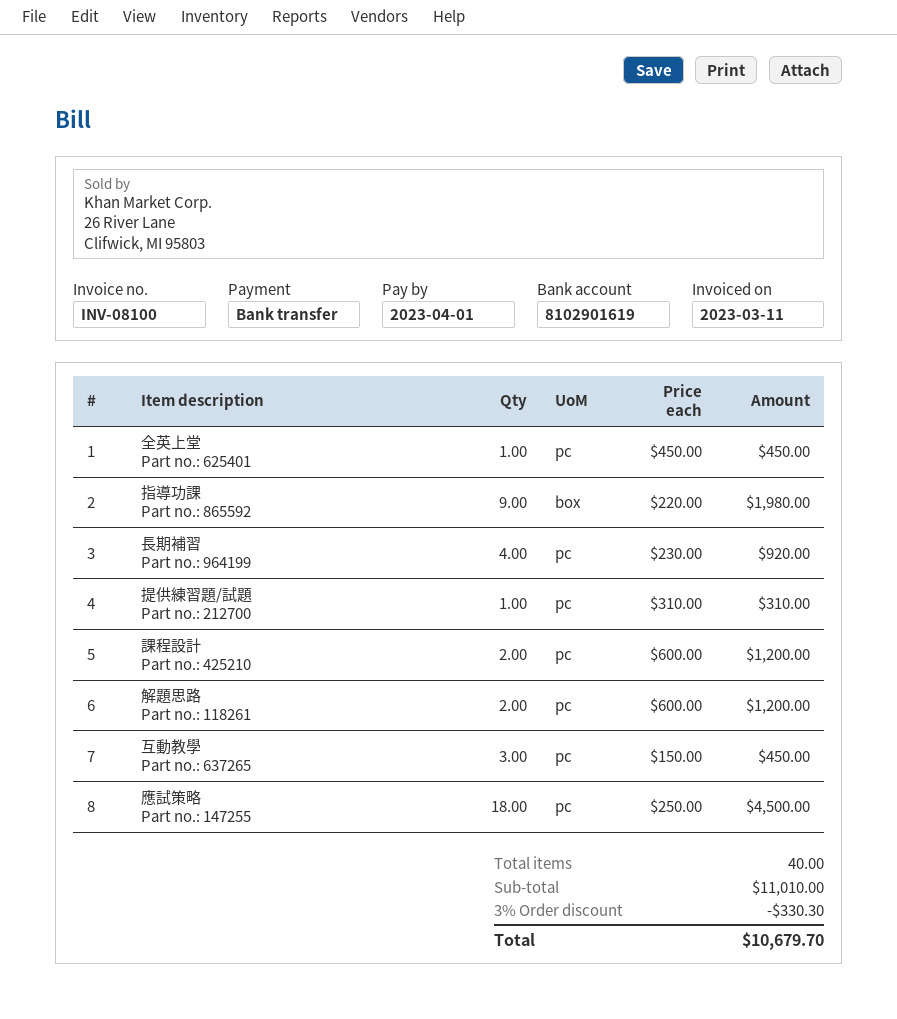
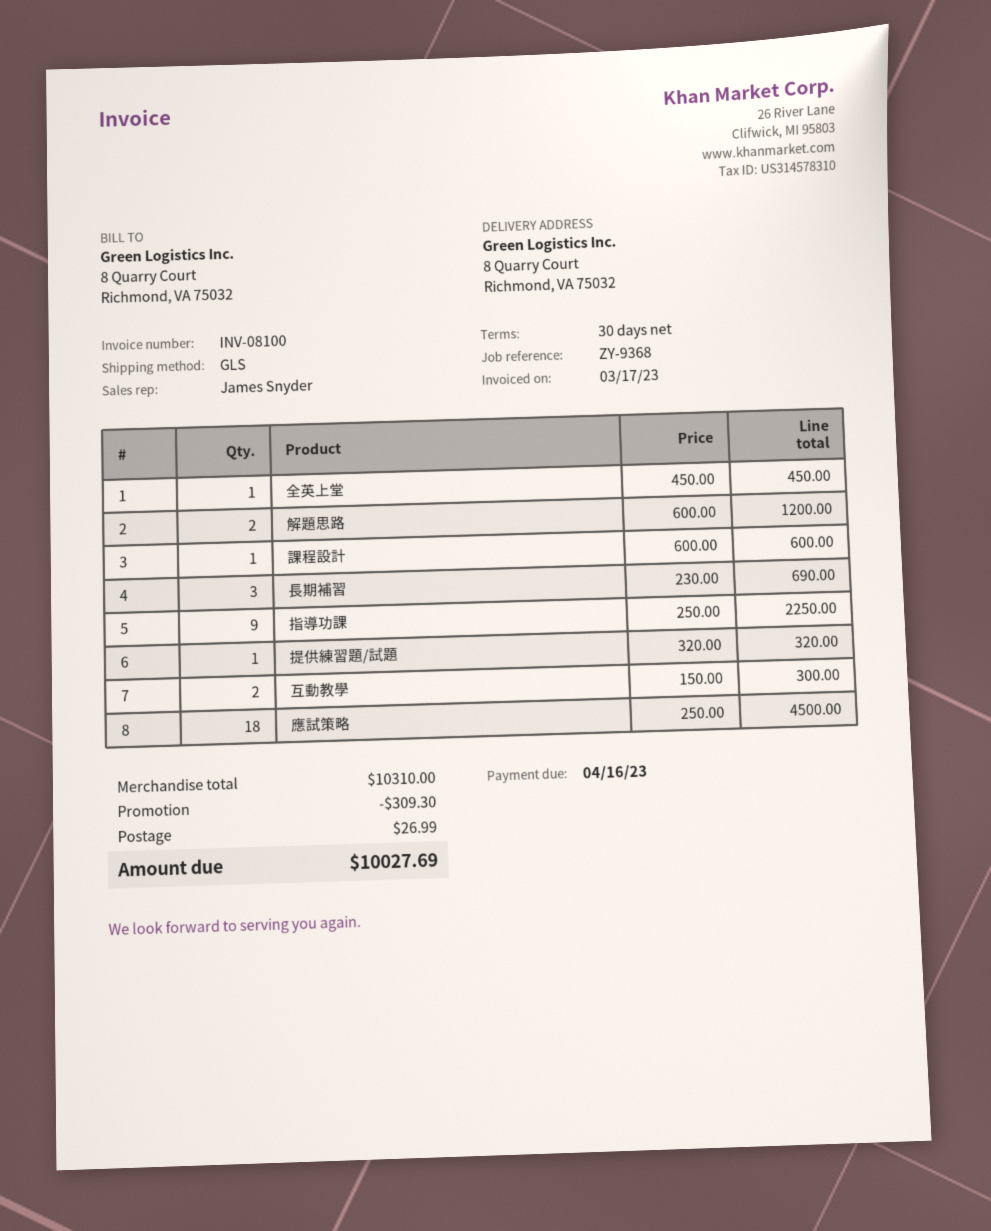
invoice date: 2023-03-11 -> 2023-03-17
due date: 2023-04-01 -> 2023-04-16
指導功課: 9 x 220.00 = 1980.00 -> 9 x 250.00 = 2250.00
長期補習: 4 x 230.00 = 920.00 -> 3 x 230.00 = 690.00
提供練習題/試題: 1 x 310.00 = 310.00 -> 1 x 320.00 = 320.00
課程設計: 2 x 600.00 = 1200.00 -> 1 x 600.00 = 600.00
互動教學: 3 x 150.00 = 450.00 -> 2 x 150.00 = 300.00
subtotal: 11010.00 -> 10310.00
discount: 330.30 -> 309.30
shipping: none -> 26.99
total: 10679.70 -> 10027.69

